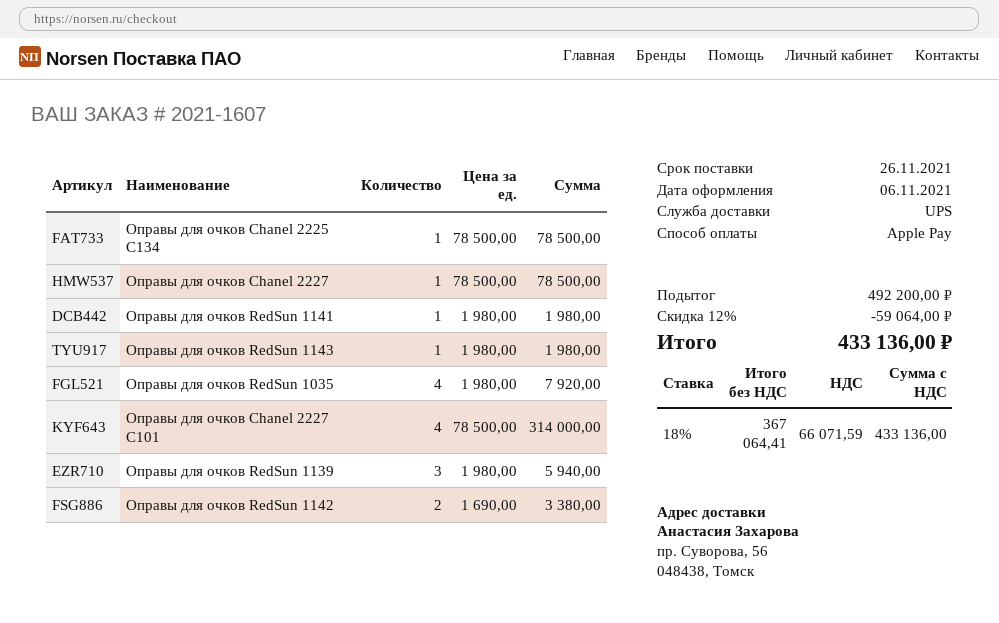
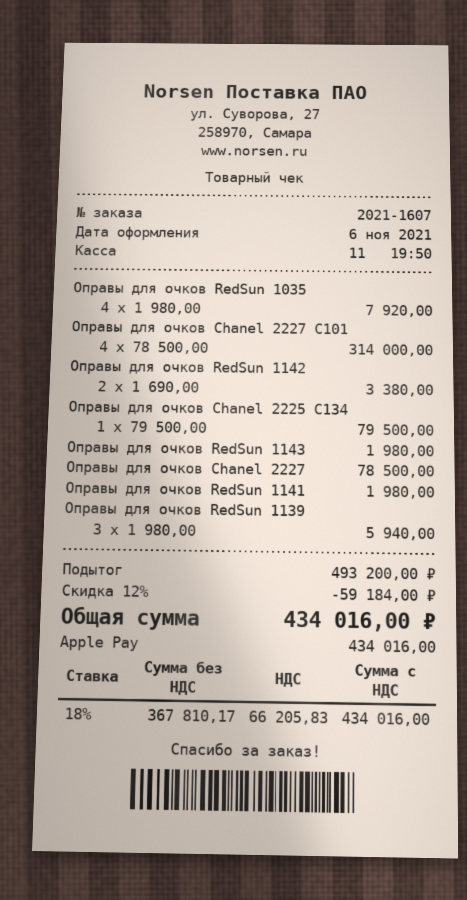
Оправы для очков Chanel 2225 C134: 1 x 78500.00 = 78500.00 -> 1 x 79500.00 = 79500.00
subtotal: 492200.00 -> 493200.00
discount: 12% = 59064.00 -> 12% = 59184.00
net: 367064.41 -> 367810.17
tax: 18% = 66071.59 -> 18% = 66205.83
total: 433136.00 -> 434016.00

